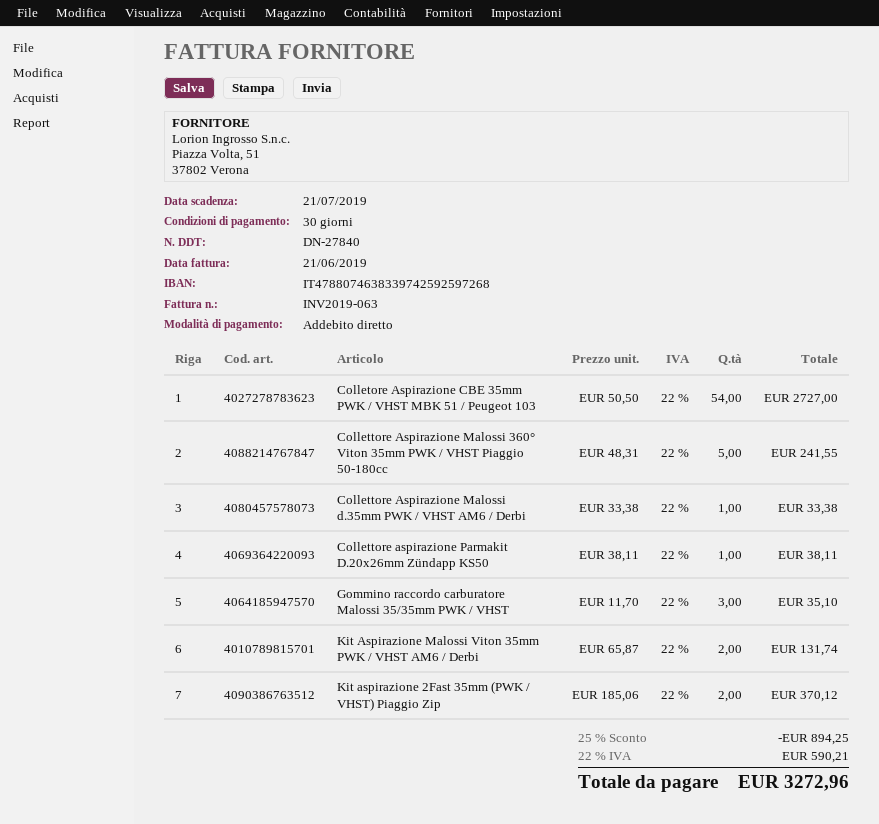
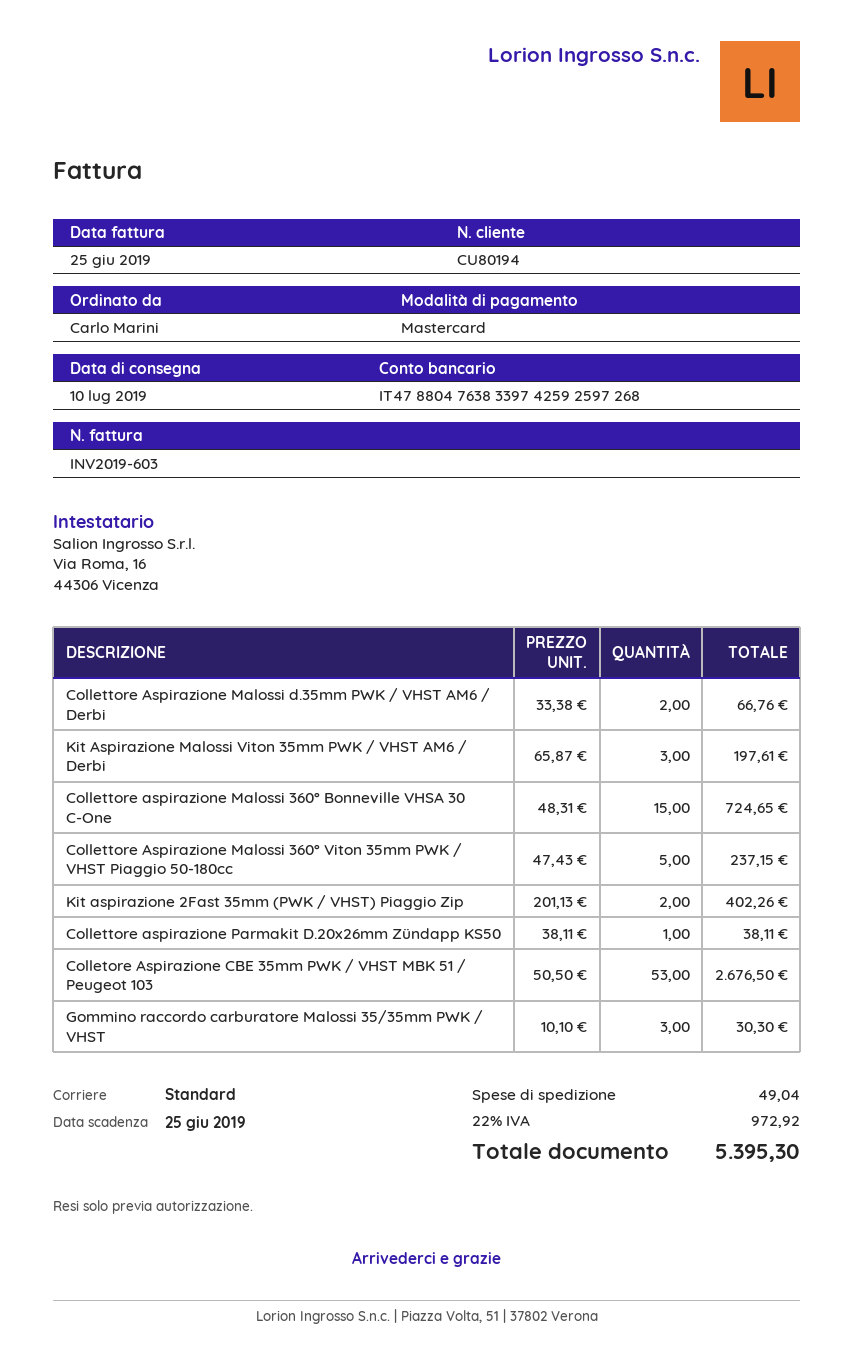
invoice number: INV2019-063 -> INV2019-603
invoice date: 2019-06-21 -> 2019-06-25
due date: 2019-07-21 -> 2019-06-25
payment method: direct debit -> Mastercard
bank account: IT4788074638339742592597268 -> IT4788047638339742592597268
Colletore Aspirazione CBE 35mm PWK / VHST MBK 51 / Peugeot 103: 54 x 50.50 = 2727.00 -> 53 x 50.50 = 2676.50
Collettore Aspirazione Malossi 360° Viton 35mm PWK / VHST Piaggio 50-180cc: 5 x 48.31 = 241.55 -> 5 x 47.43 = 237.15
Collettore Aspirazione Malossi d.35mm PWK / VHST AM6 / Derbi: 1 x 33.38 = 33.38 -> 2 x 33.38 = 66.76
Gommino raccordo carburatore Malossi 35/35mm PWK / VHST: 3 x 11.70 = 35.10 -> 3 x 10.10 = 30.30
Kit Aspirazione Malossi Viton 35mm PWK / VHST AM6 / Derbi: 2 x 65.87 = 131.74 -> 3 x 65.87 = 197.61
Kit aspirazione 2Fast 35mm (PWK / VHST) Piaggio Zip: 2 x 185.06 = 370.12 -> 2 x 201.13 = 402.26
Collettore aspirazione Malossi 360° Bonneville VHSA 30 C-One: none -> 15 x 48.31 = 724.65
discount: 25% = 894.25 -> none
shipping: none -> 49.04
tax: 22% = 590.21 -> 22% = 972.92
total: 3272.96 -> 5395.30

